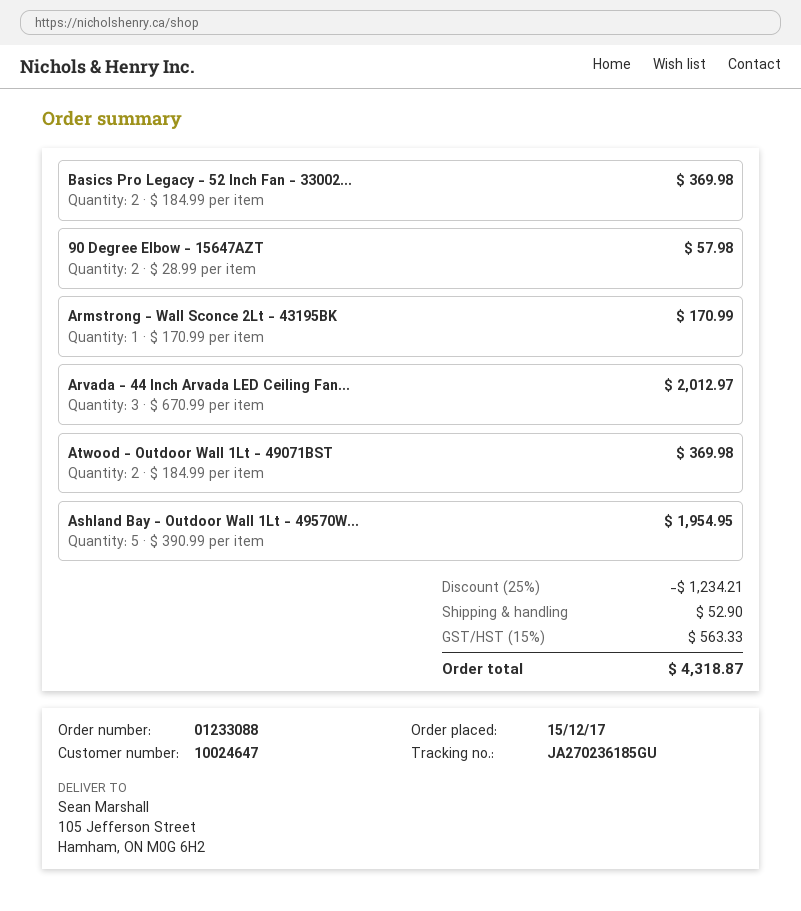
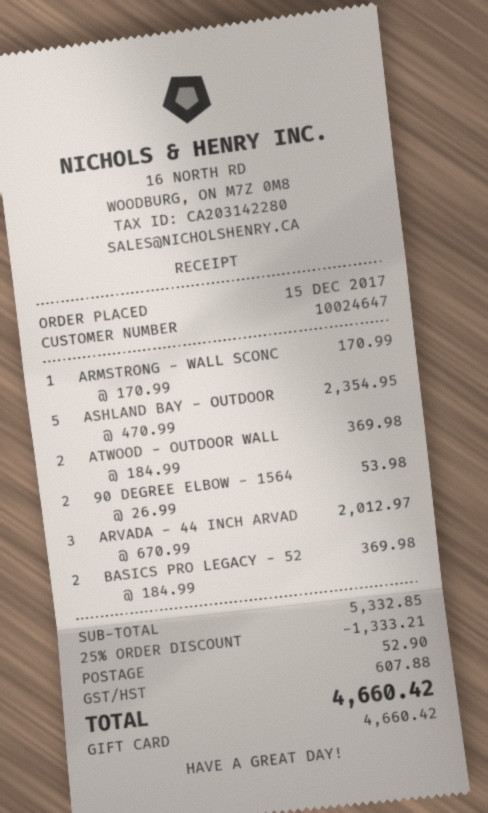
90 Degree Elbow - 15647AZT: 2 x 28.99 = 57.98 -> 2 x 26.99 = 53.98
Ashland Bay - Outdoor Wall 1Lt - 49570W...: 5 x 390.99 = 1954.95 -> 5 x 470.99 = 2354.95
discount: 25% = 1234.21 -> 25% = 1333.21
tax: 563.33 -> 607.88
total: 4318.87 -> 4660.42

